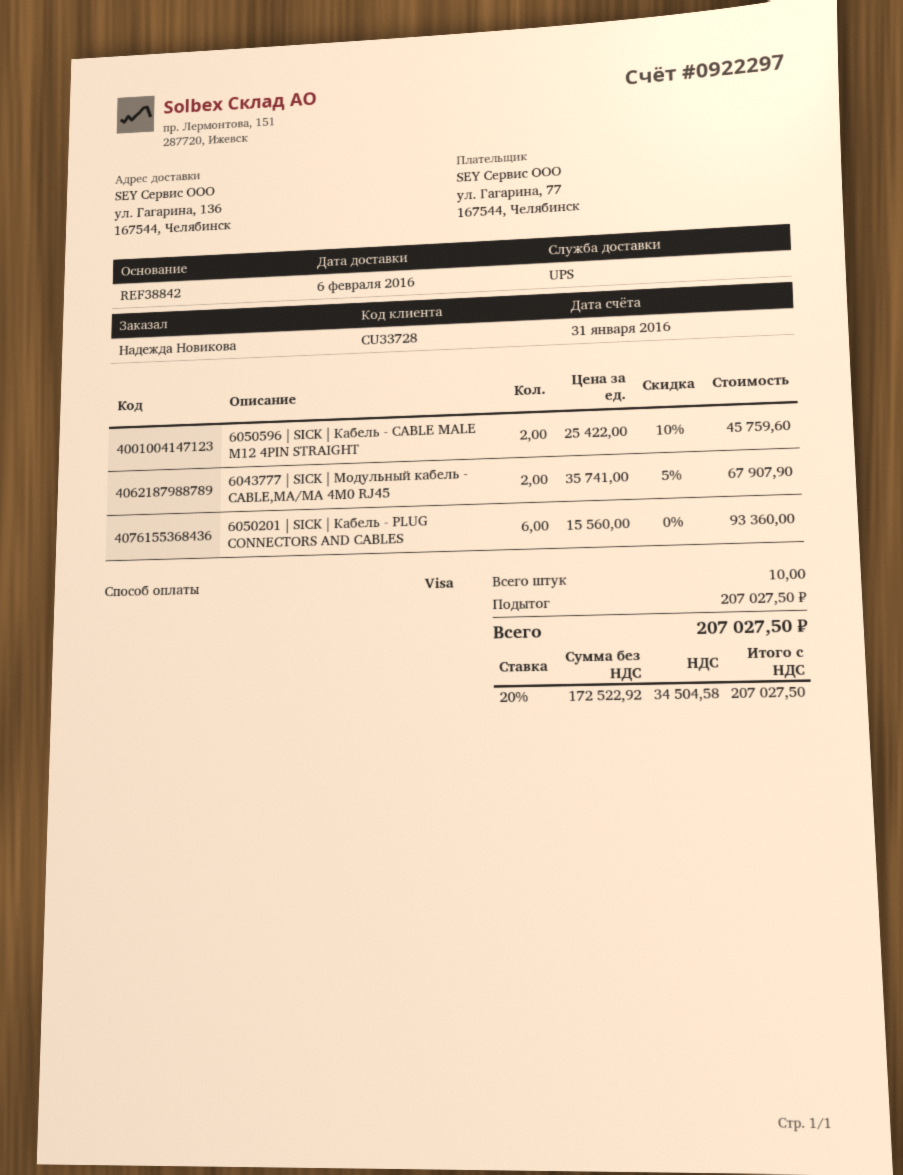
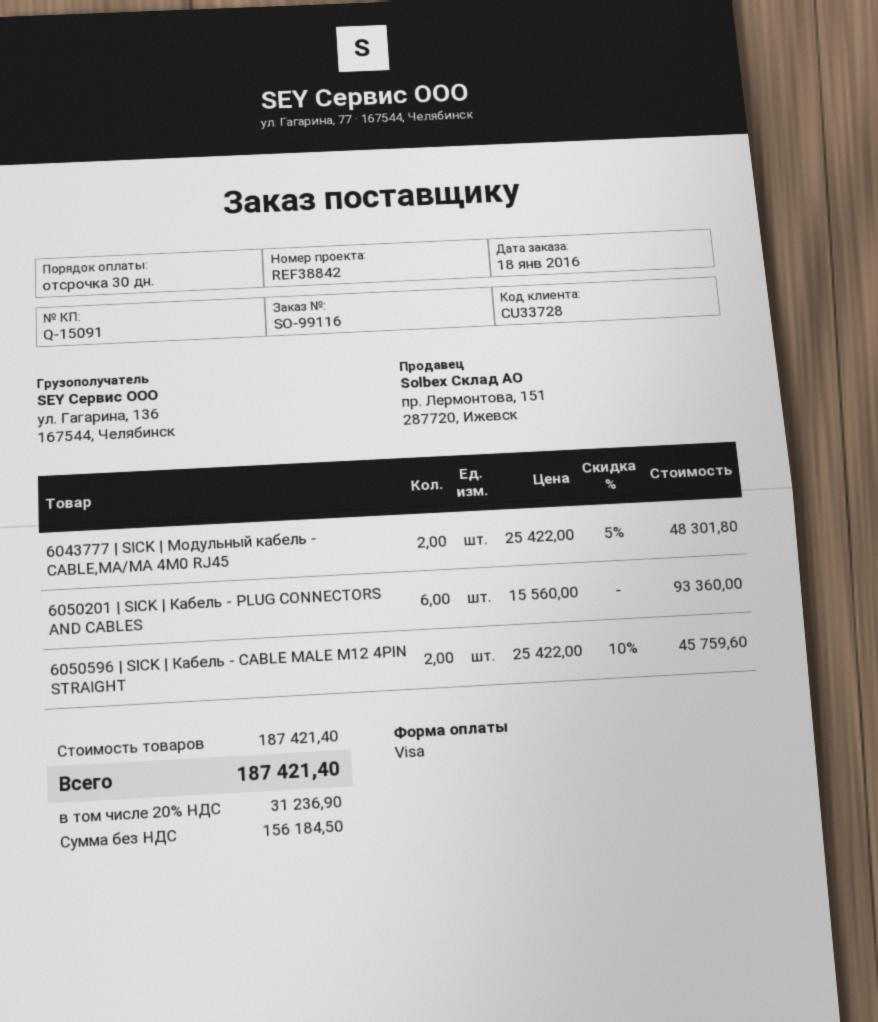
6043777 | SICK | Модульный кабель - CABLE,MA/MA 4M0 RJ45: 2 x 35741.00 - 5% = 67907.90 -> 2 x 25422.00 - 5% = 48301.80
subtotal: 207027.50 -> 187421.40
net: 172522.92 -> 156184.50
tax: 20% = 34504.58 -> 20% = 31236.90
total: 207027.50 -> 187421.40

